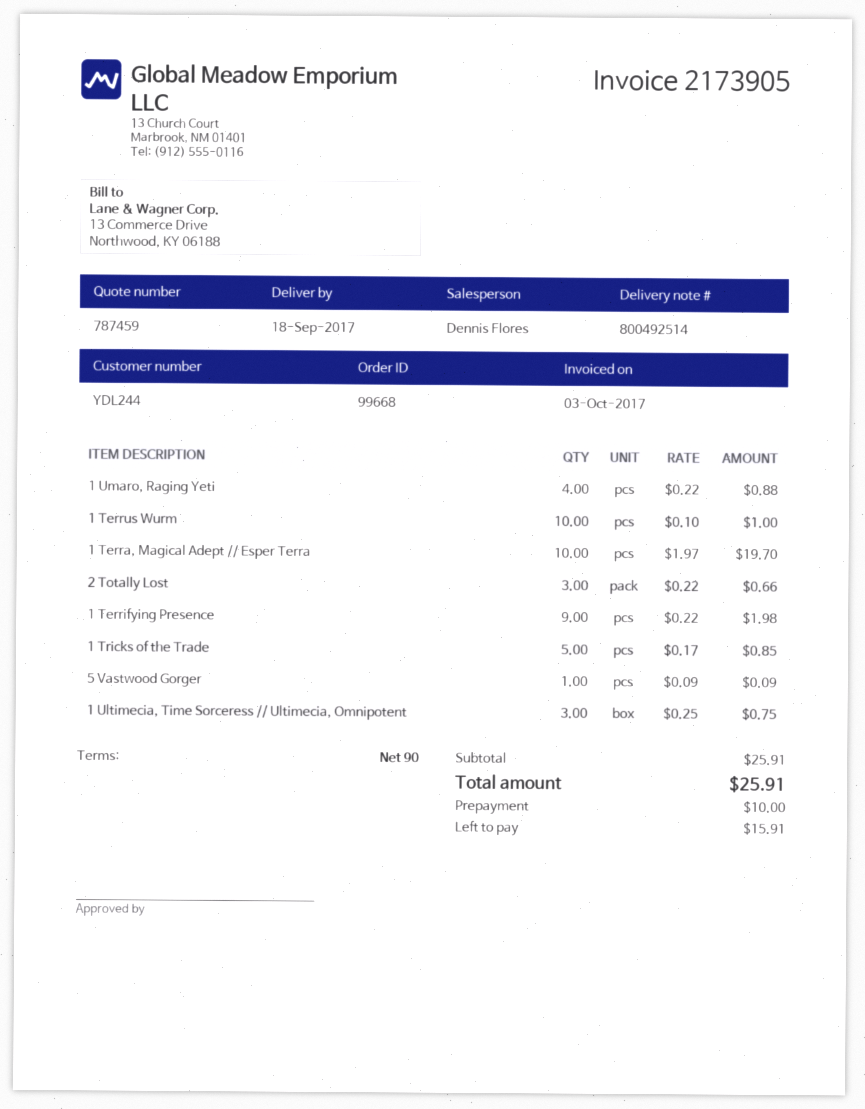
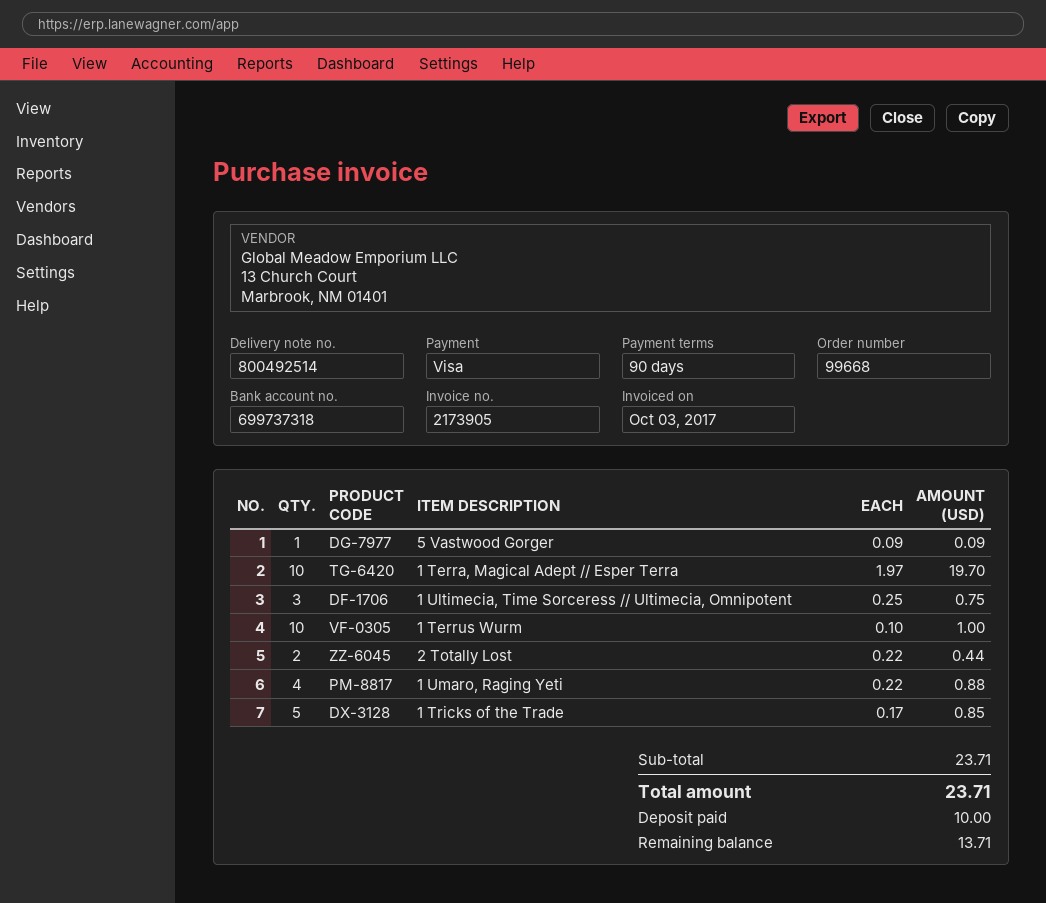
2 Totally Lost: 3 x 0.22 = 0.66 -> 2 x 0.22 = 0.44
1 Terrifying Presence: 9 x 0.22 = 1.98 -> none
subtotal: 25.91 -> 23.71
total: 25.91 -> 23.71
balance: 15.91 -> 13.71

